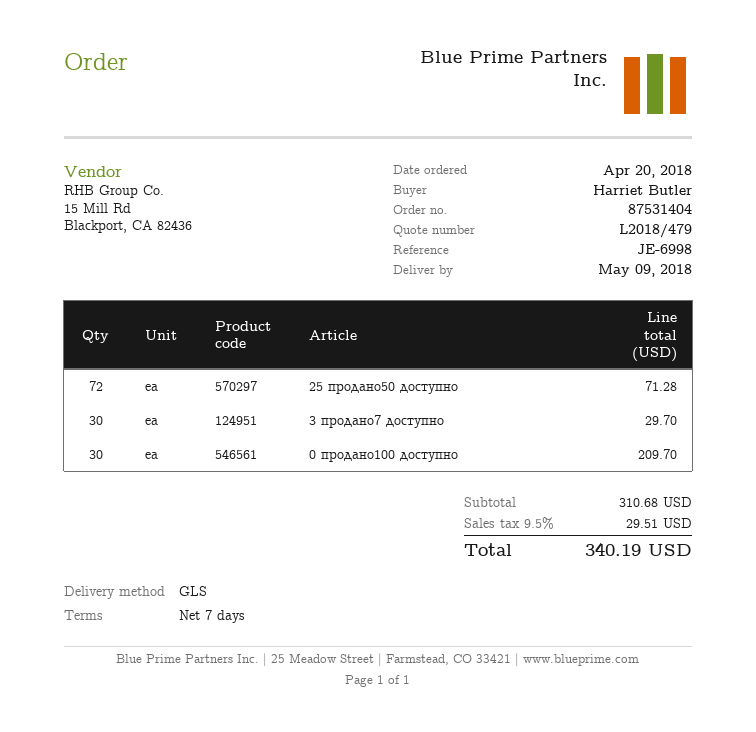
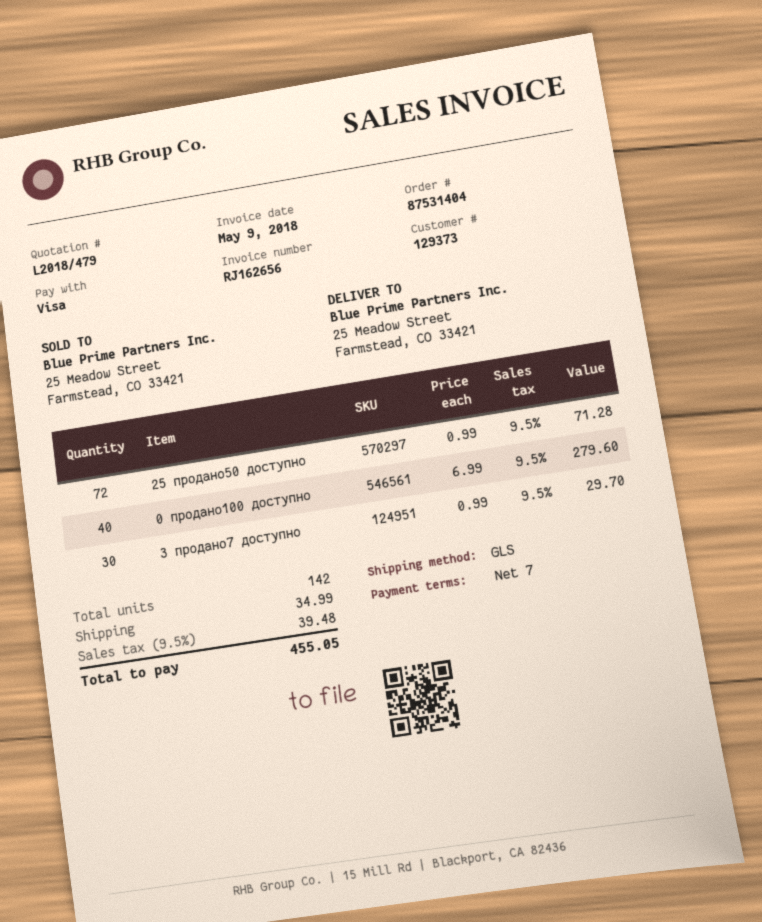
0 продано100 доступно: 30 for 209.70 -> 40 for 279.60
shipping: none -> 34.99
tax: 9.5% = 29.51 -> 9.5% = 39.48
total: 340.19 -> 455.05

